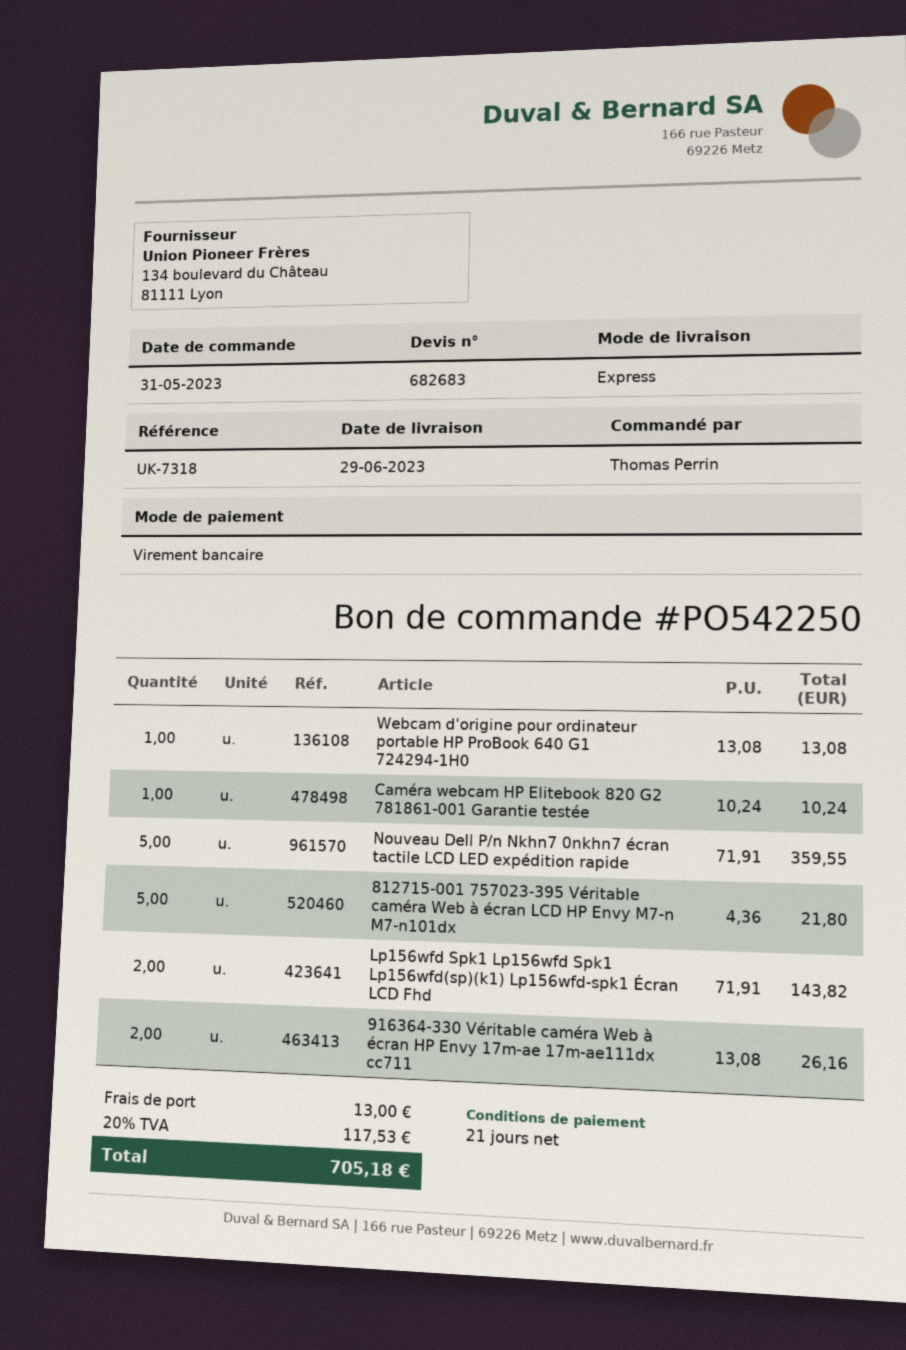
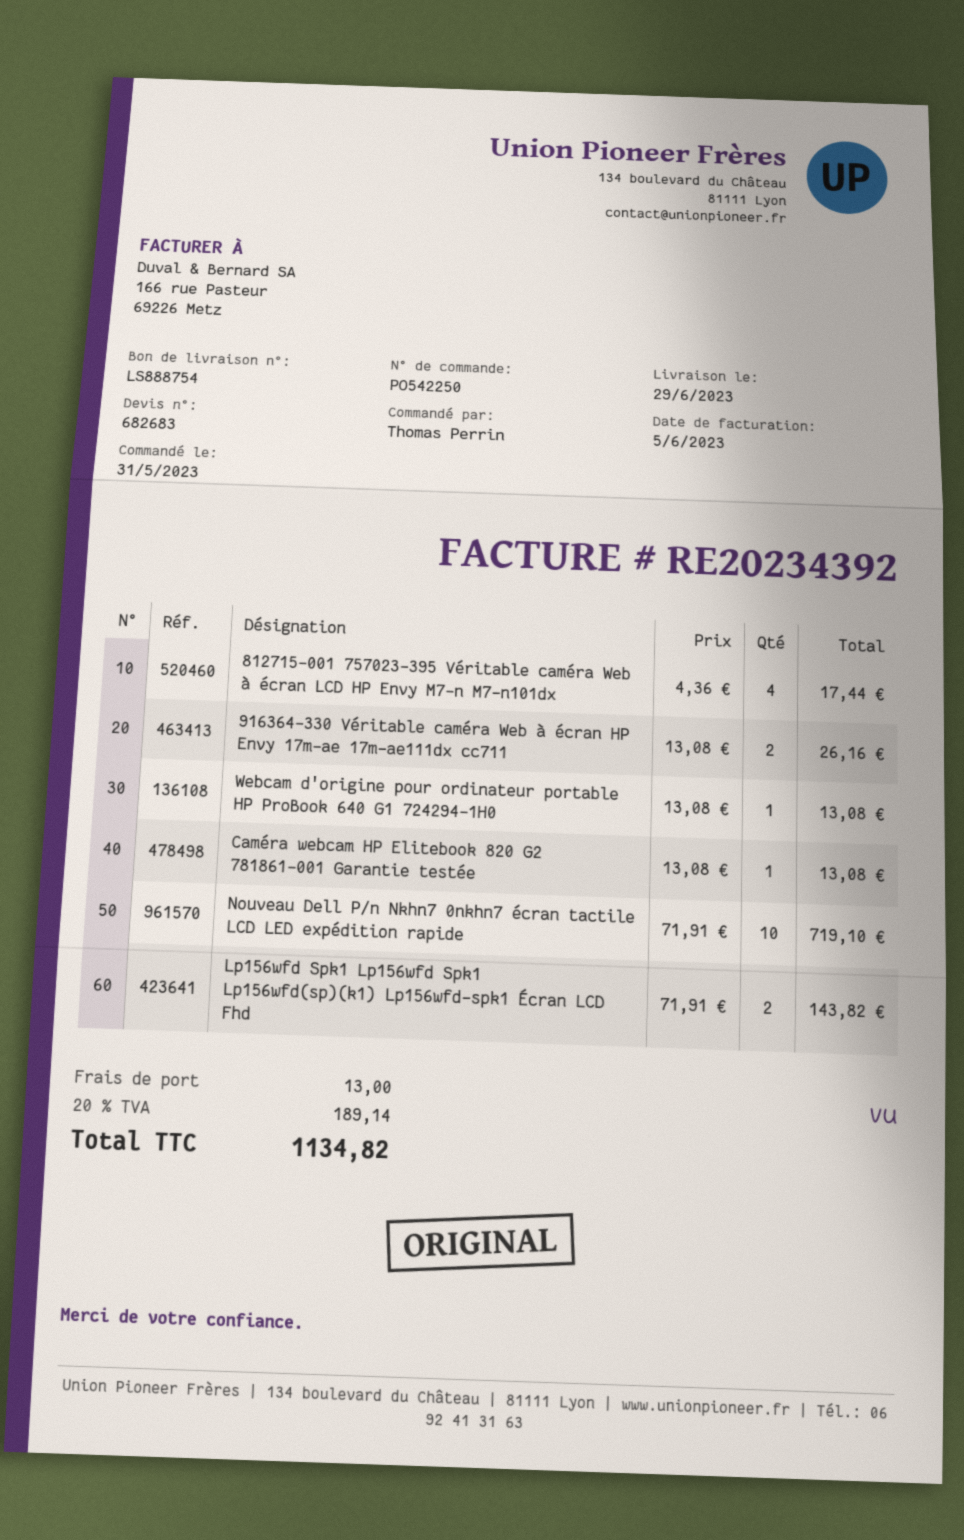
Caméra webcam HP Elitebook 820 G2 781861-001 Garantie testée: 1 x 10.24 = 10.24 -> 1 x 13.08 = 13.08
Nouveau Dell P/n Nkhn7 0nkhn7 écran tactile LCD LED expédition rapide: 5 x 71.91 = 359.55 -> 10 x 71.91 = 719.10
812715-001 757023-395 Véritable caméra Web à écran LCD HP Envy M7-n M7-n101dx: 5 x 4.36 = 21.80 -> 4 x 4.36 = 17.44
tax: 20% = 117.53 -> 20% = 189.14
total: 705.18 -> 1134.82

